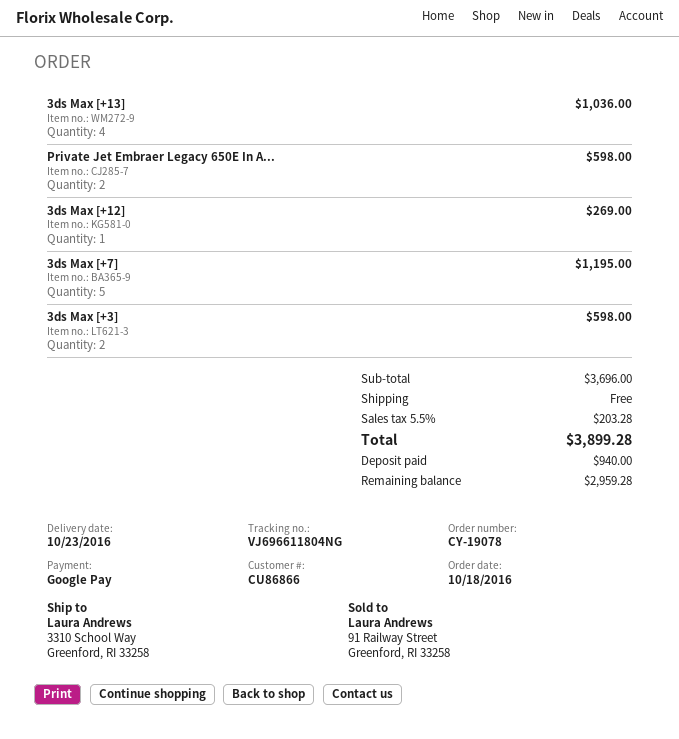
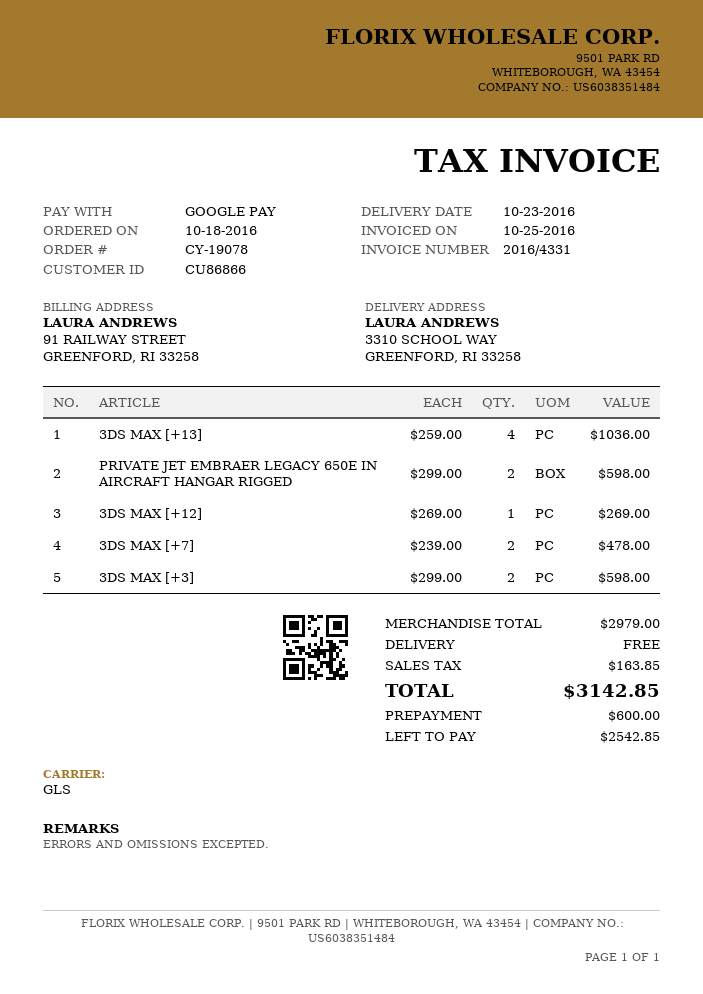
3ds Max [+7]: 5 for 1195.00 -> 2 for 478.00
subtotal: 3696.00 -> 2979.00
tax: 203.28 -> 163.85
total: 3899.28 -> 3142.85
deposit: 940.00 -> 600.00
balance: 2959.28 -> 2542.85

